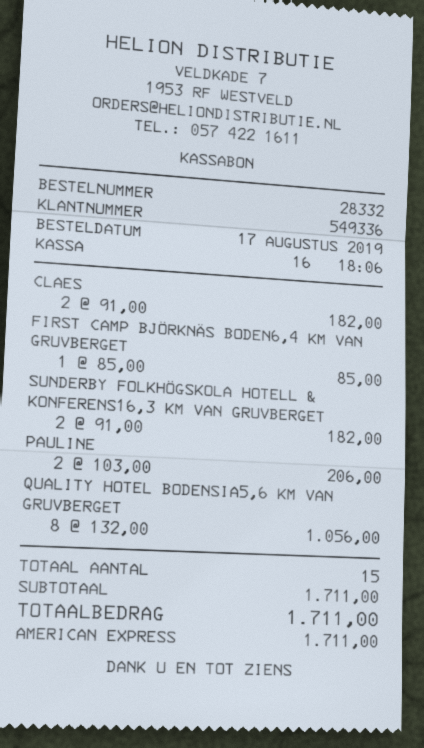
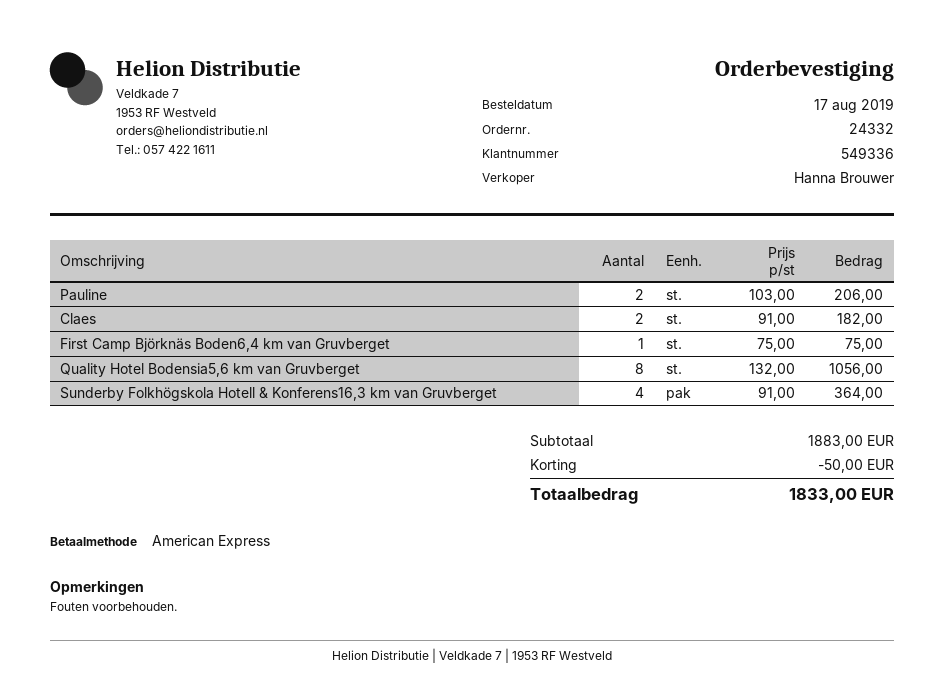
order number: 28332 -> 24332
FIRST CAMP BJÖRKNÄS BODEN6,4 KM VAN GRUVBERGET: 1 x 85.00 = 85.00 -> 1 x 75.00 = 75.00
SUNDERBY FOLKHÖGSKOLA HOTELL & KONFERENS16,3 KM VAN GRUVBERGET: 2 x 91.00 = 182.00 -> 4 x 91.00 = 364.00
subtotal: 1711.00 -> 1883.00
discount: none -> 50.00
total: 1711.00 -> 1833.00

